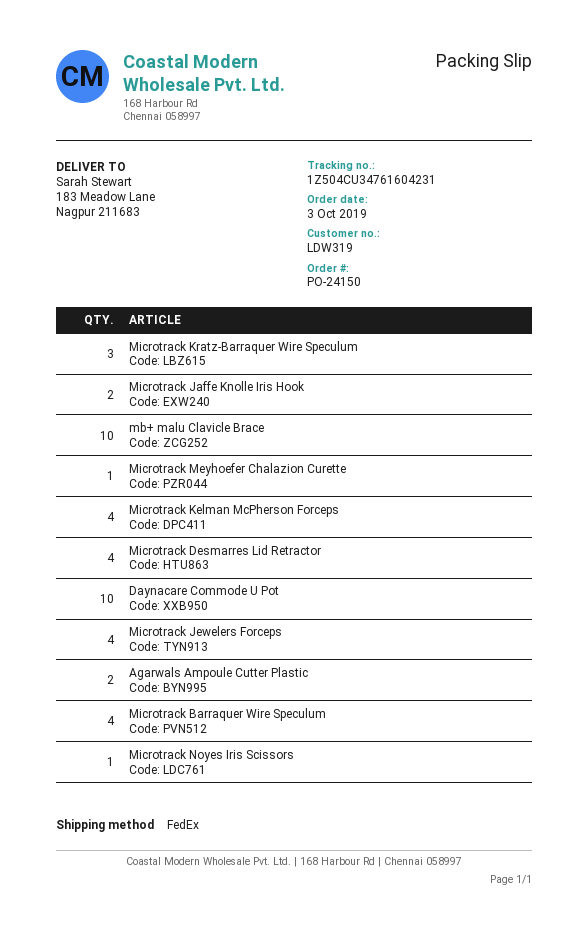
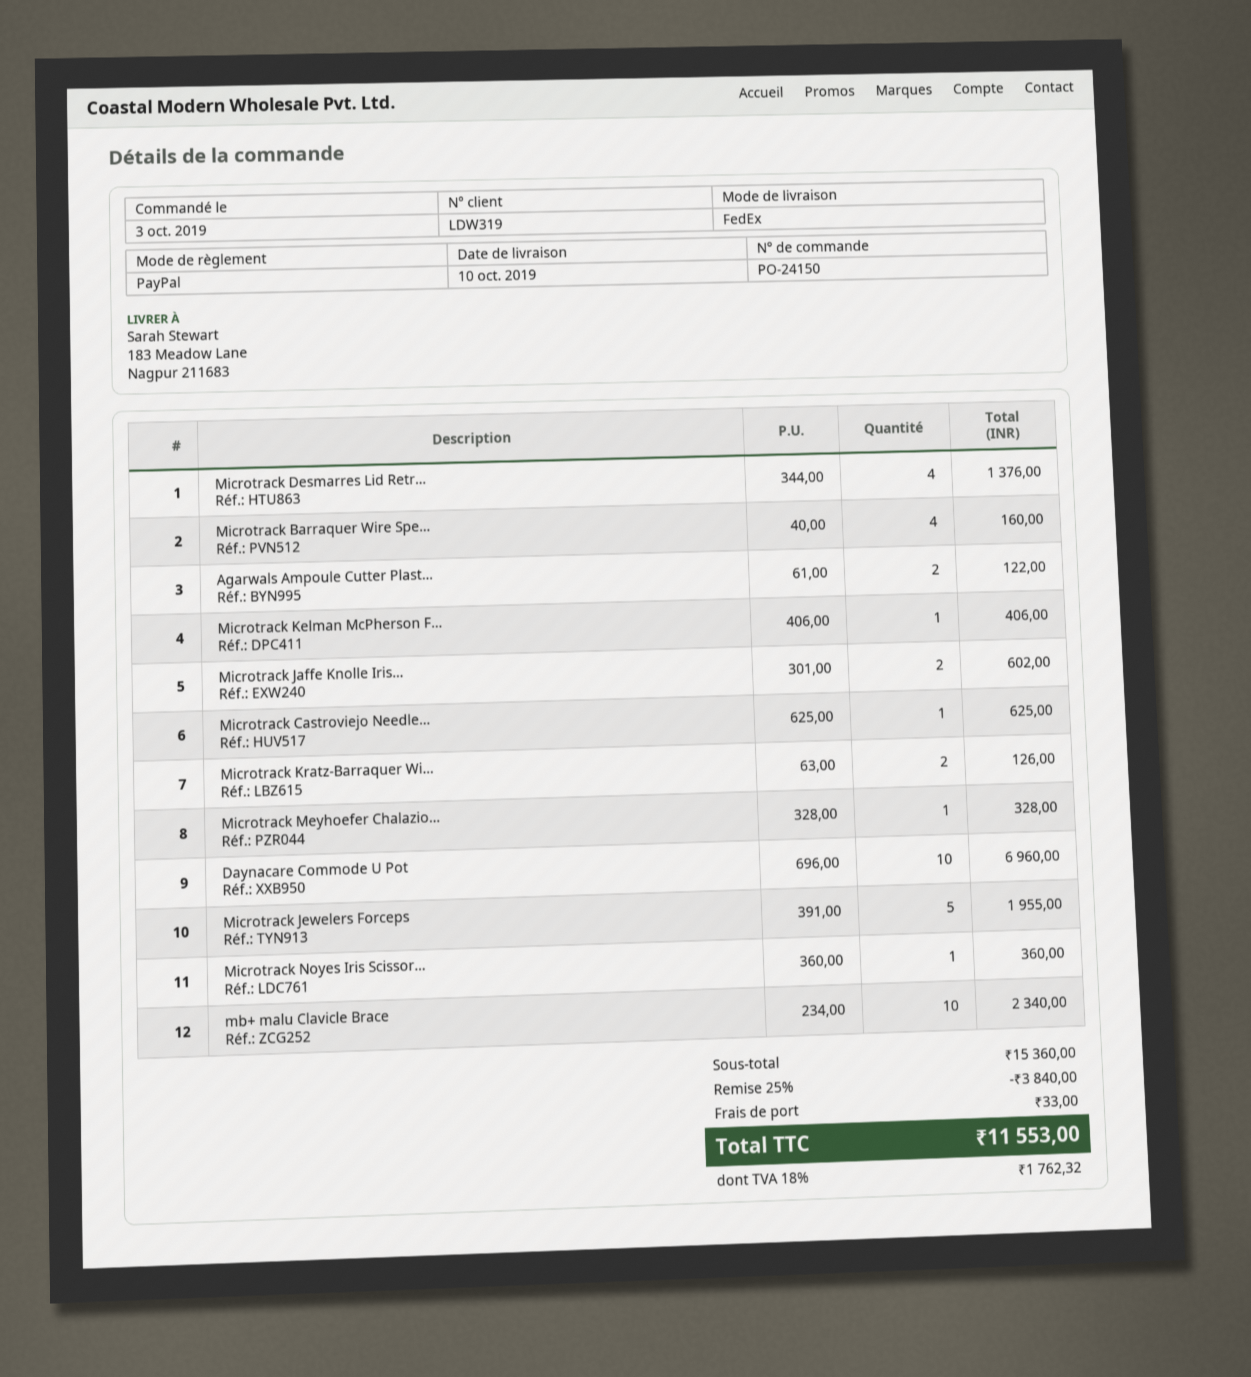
Microtrack Kratz-Barraquer Wire Speculum: 3 -> 2
Microtrack Kelman McPherson Forceps: 4 -> 1
Microtrack Jewelers Forceps: 4 -> 5
Microtrack Castroviejo Needle...: none -> 1

